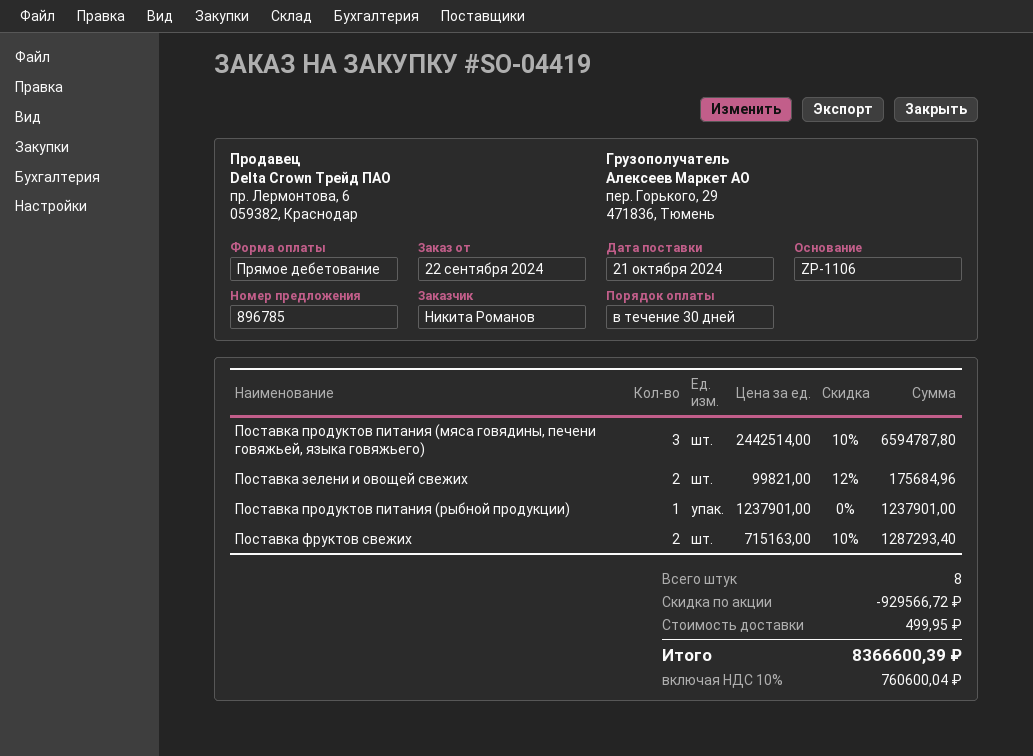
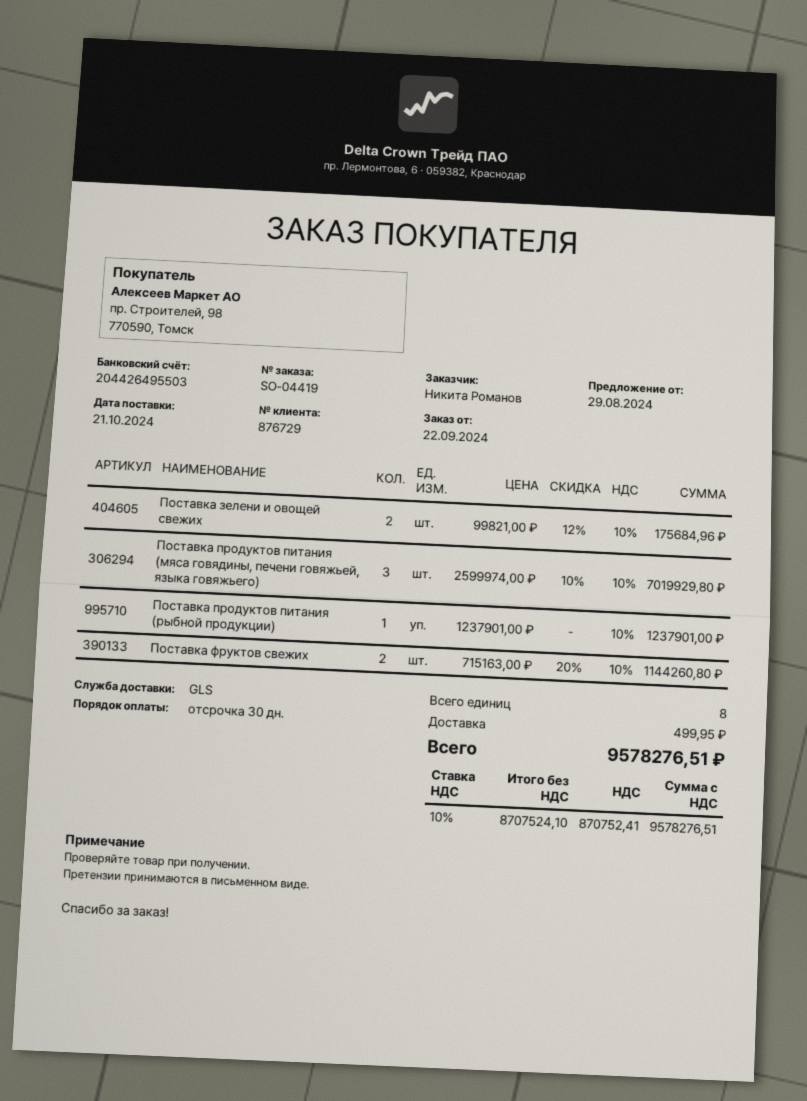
Поставка продуктов питания (мяса говядины, печени говяжьей, языка говяжьего): 3 x 2442514.00 - 10% = 6594787.80 -> 3 x 2599974.00 - 10% = 7019929.80
Поставка фруктов свежих: 2 x 715163.00 - 10% = 1287293.40 -> 2 x 715163.00 - 20% = 1144260.80
discount: 929566.72 -> none
tax: 10% = 760600.04 -> 10% = 870752.41
total: 8366600.39 -> 9578276.51

